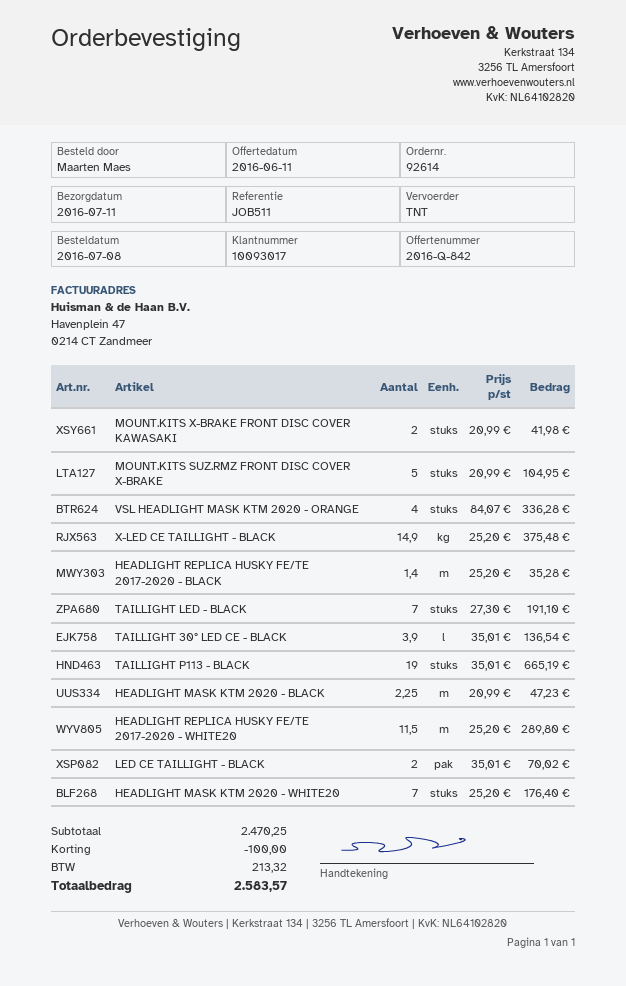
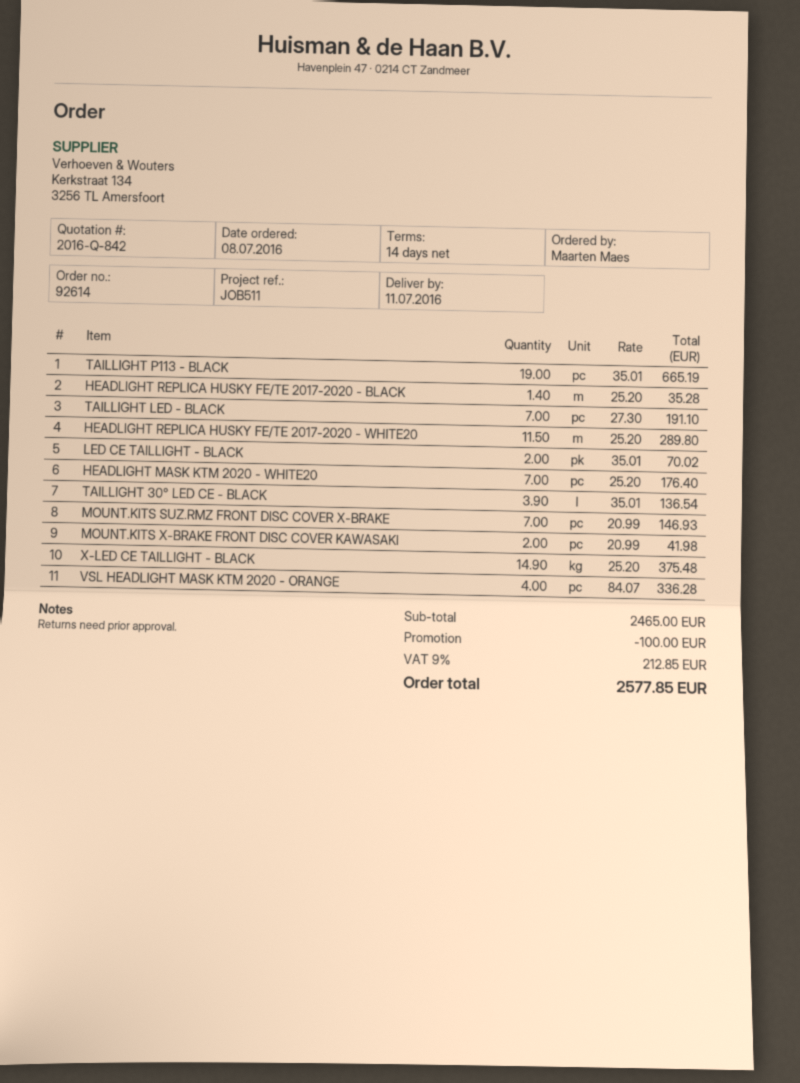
MOUNT.KITS SUZ.RMZ FRONT DISC COVER X-BRAKE: 5 x 20.99 = 104.95 -> 7 x 20.99 = 146.93
HEADLIGHT MASK KTM 2020 - BLACK: 2.25 x 20.99 = 47.23 -> none
subtotal: 2470.25 -> 2465.00
tax: 213.32 -> 212.85
total: 2583.57 -> 2577.85

